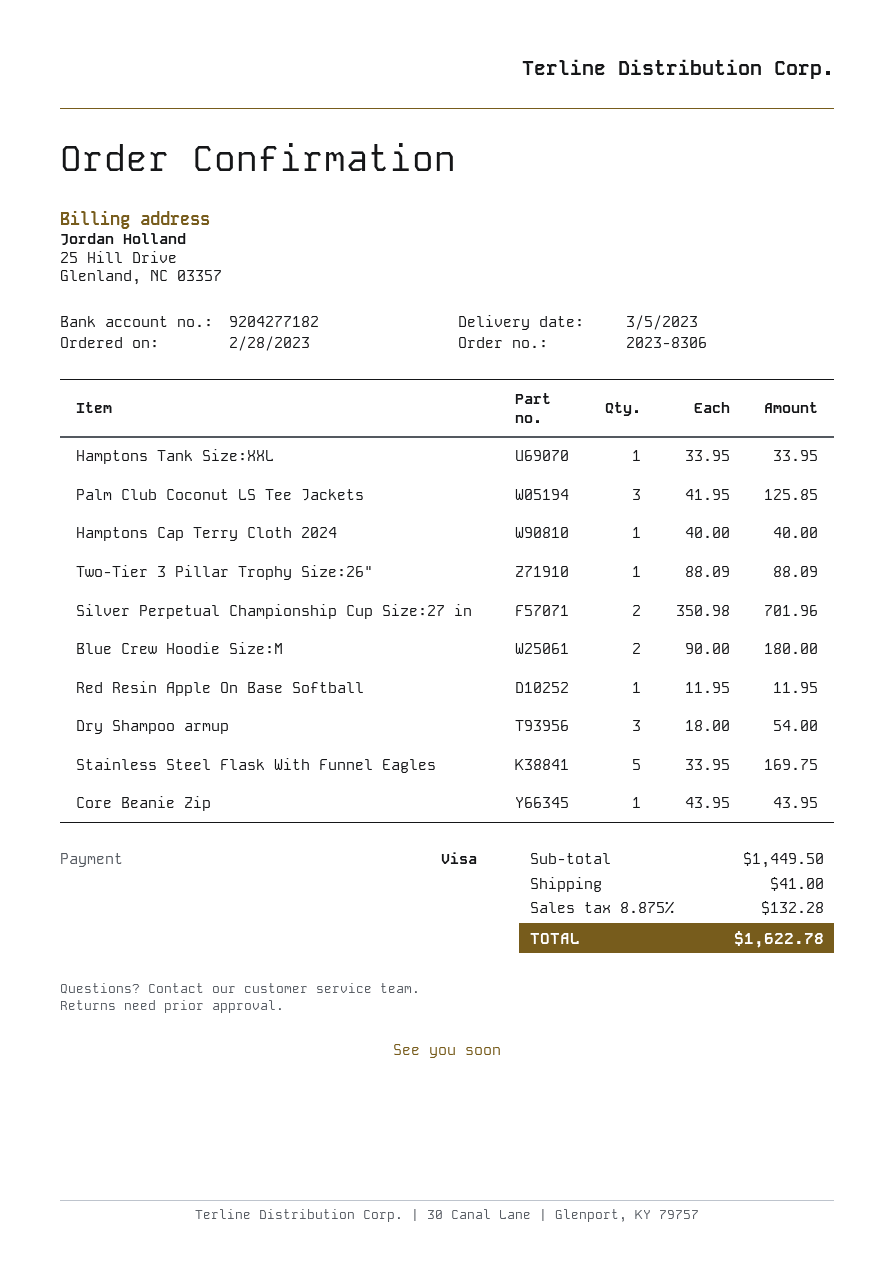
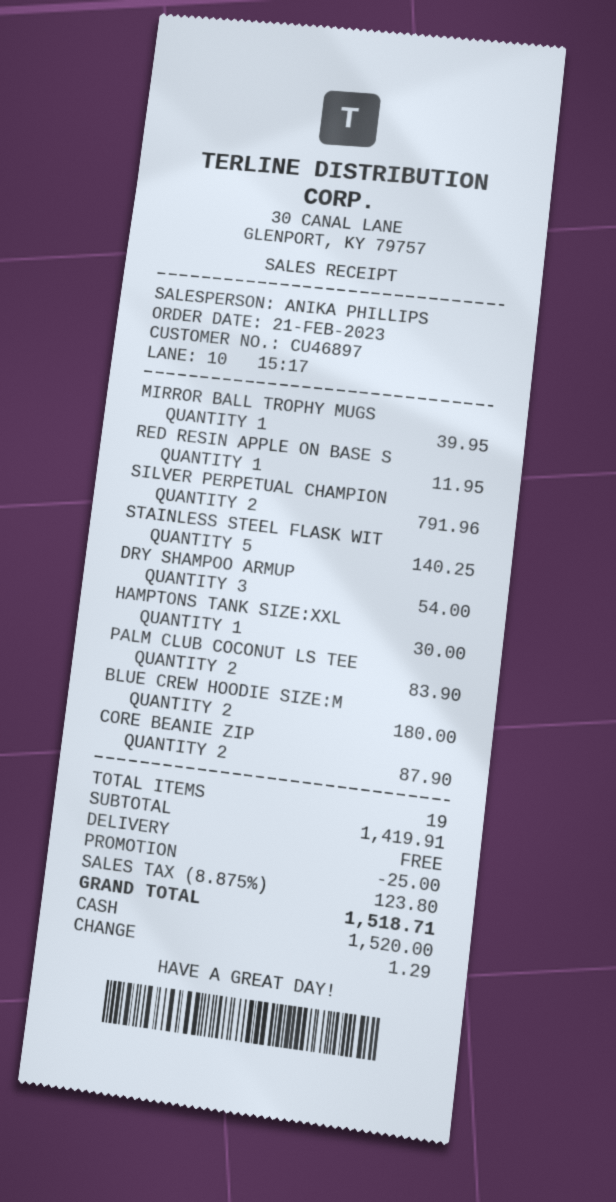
order date: 2023-02-28 -> 2023-02-21
payment method: Visa -> cash
Hamptons Tank Size:XXL: 1 for 33.95 -> 1 for 30.00
Palm Club Coconut LS Tee Jackets: 3 for 125.85 -> 2 for 83.90
Hamptons Cap Terry Cloth 2024: 1 for 40.00 -> none
Two-Tier 3 Pillar Trophy Size:26": 1 for 88.09 -> none
Silver Perpetual Championship Cup Size:27 in: 2 for 701.96 -> 2 for 791.96
Stainless Steel Flask With Funnel Eagles: 5 for 169.75 -> 5 for 140.25
Core Beanie Zip: 1 for 43.95 -> 2 for 87.90
MIRROR BALL TROPHY MUGS: none -> 1 for 39.95
subtotal: 1449.50 -> 1419.91
discount: none -> 25.00
shipping: 41.00 -> 0.00
tax: 8.875% = 132.28 -> 8.875% = 123.80
total: 1622.78 -> 1518.71

